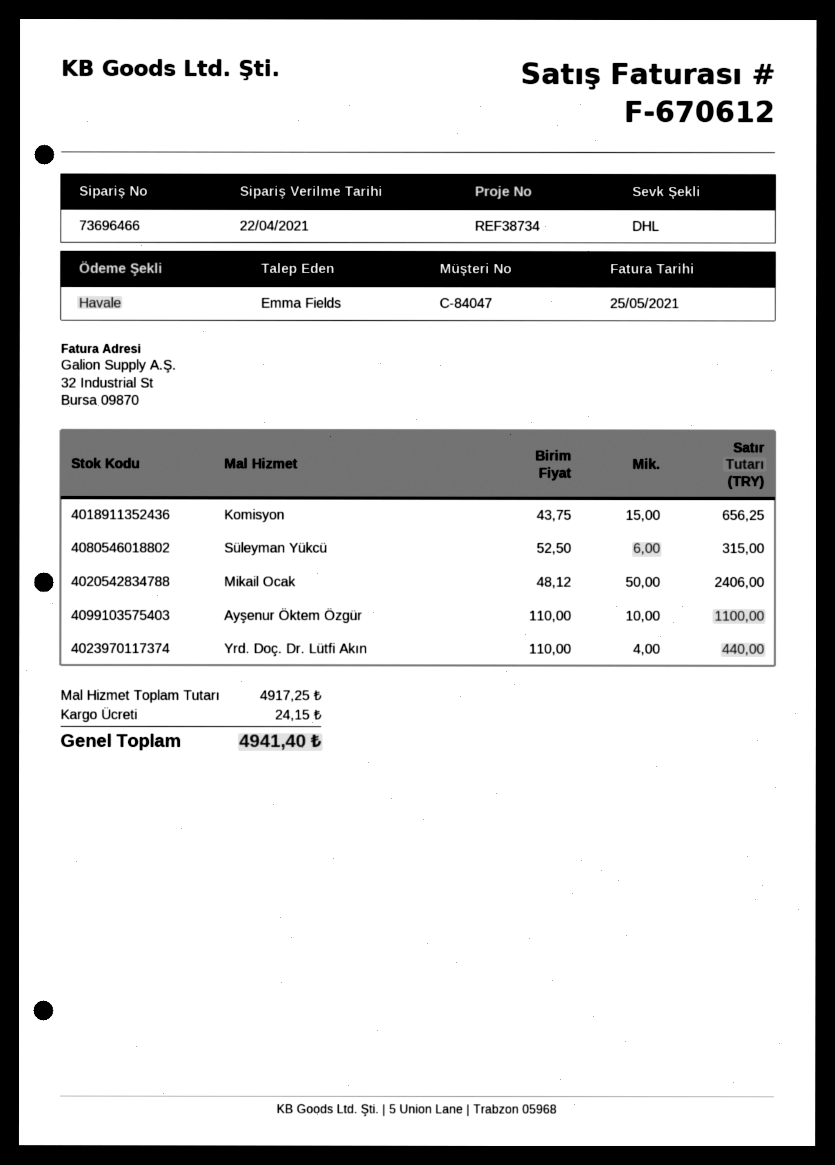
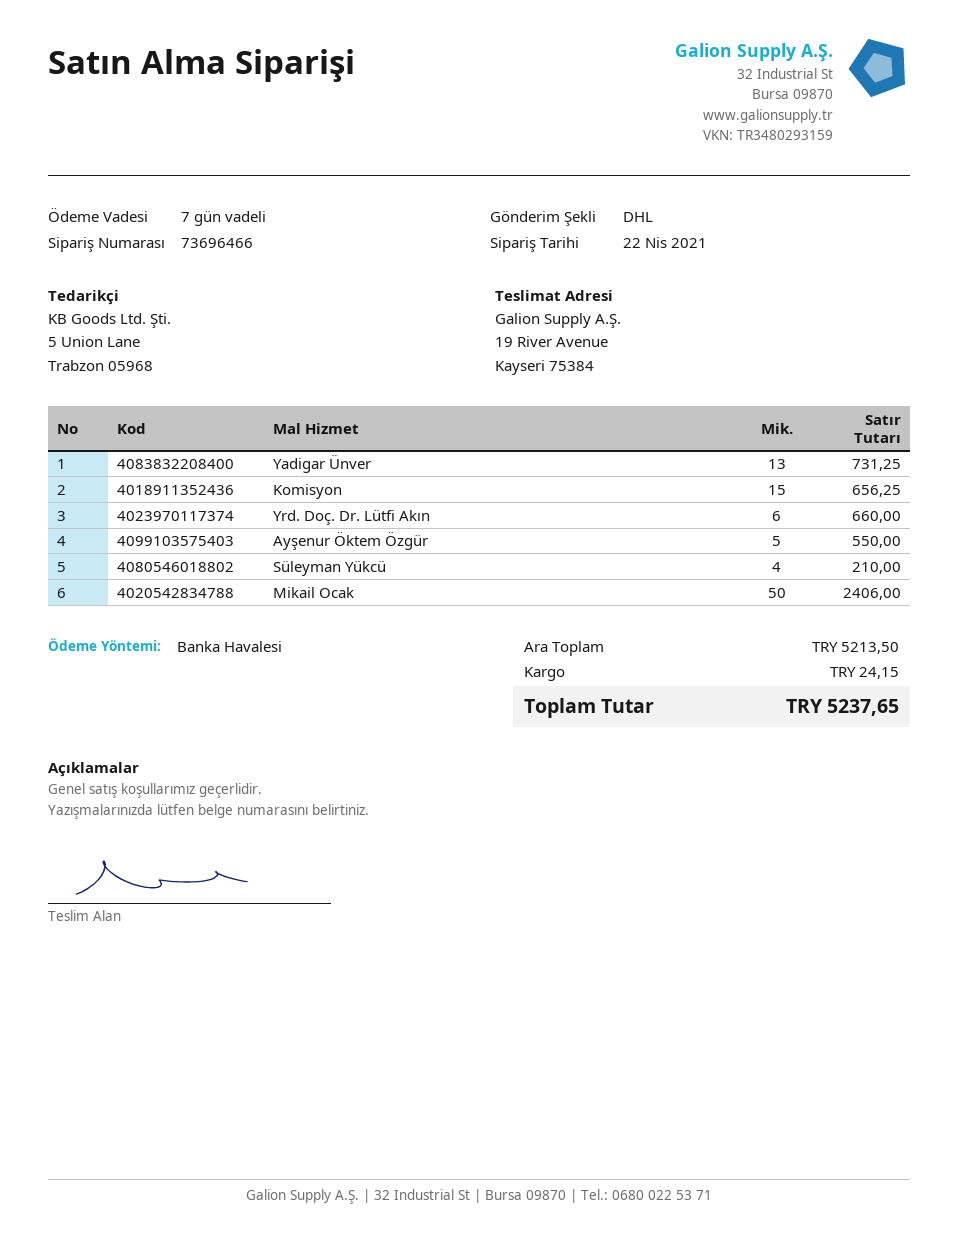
Süleyman Yükcü: 6 for 315.00 -> 4 for 210.00
Ayşenur Öktem Özgür: 10 for 1100.00 -> 5 for 550.00
Yrd. Doç. Dr. Lütfi Akın: 4 for 440.00 -> 6 for 660.00
Yadigar Ünver: none -> 13 for 731.25
subtotal: 4917.25 -> 5213.50
total: 4941.40 -> 5237.65

